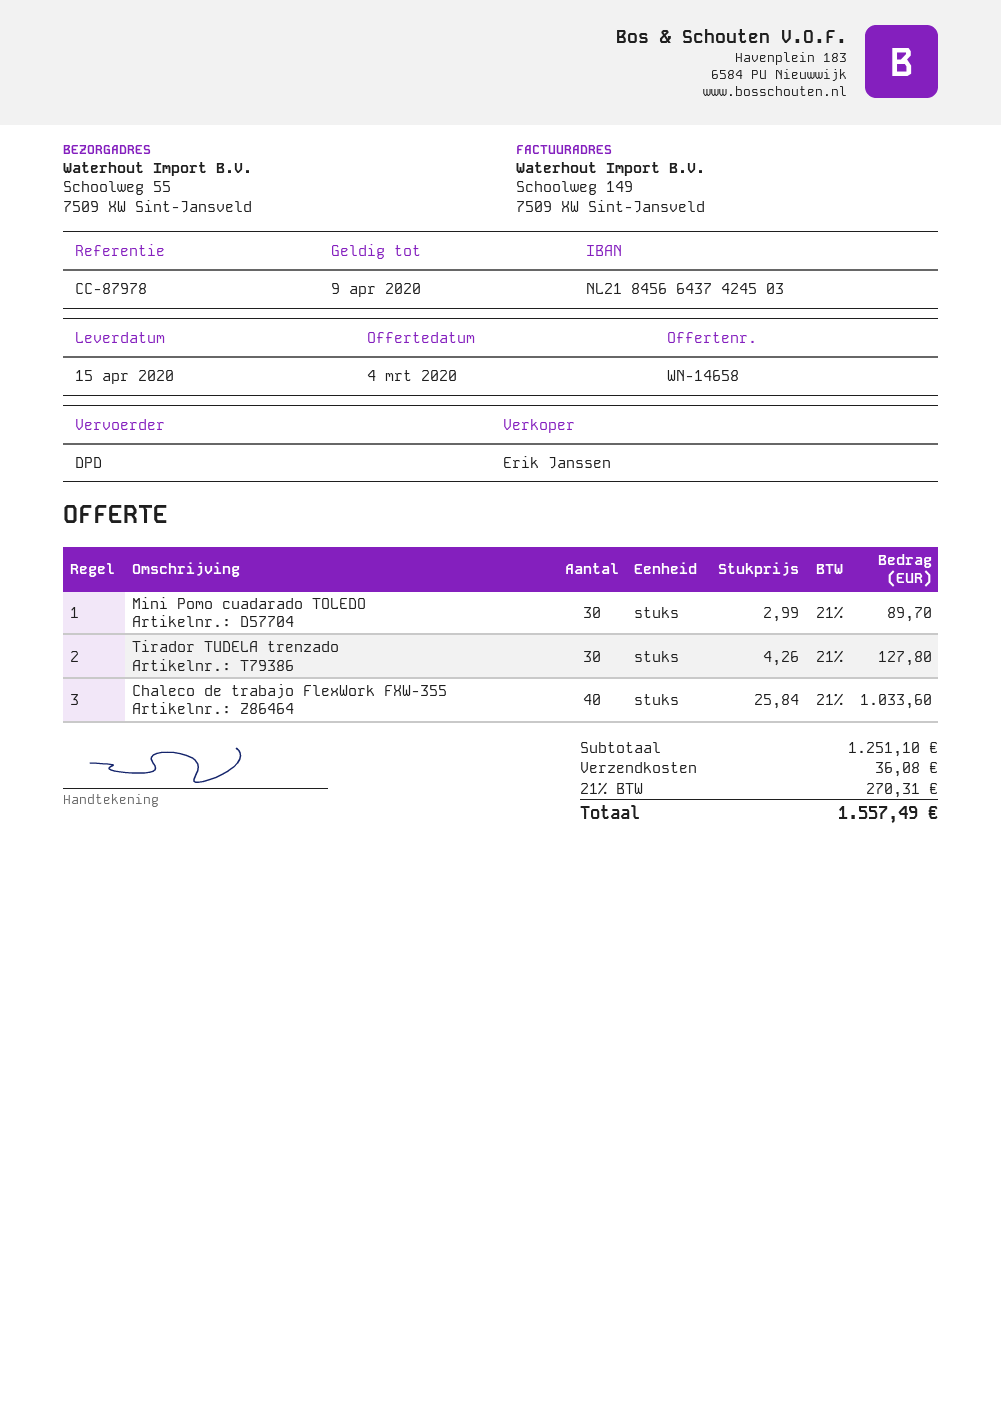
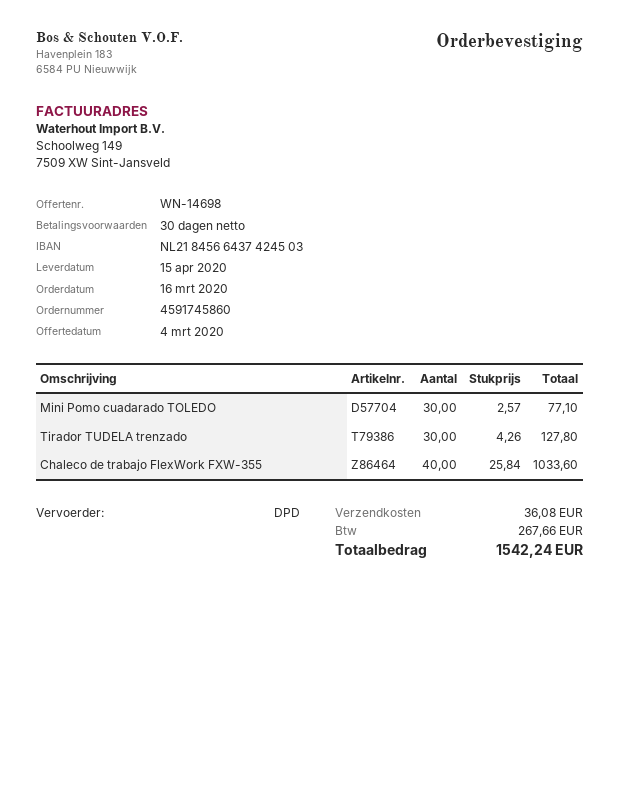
quote number: WN-14658 -> WN-14698
Mini Pomo cuadarado TOLEDO: 30 x 2.99 = 89.70 -> 30 x 2.57 = 77.10
tax: 270.31 -> 267.66
total: 1557.49 -> 1542.24

